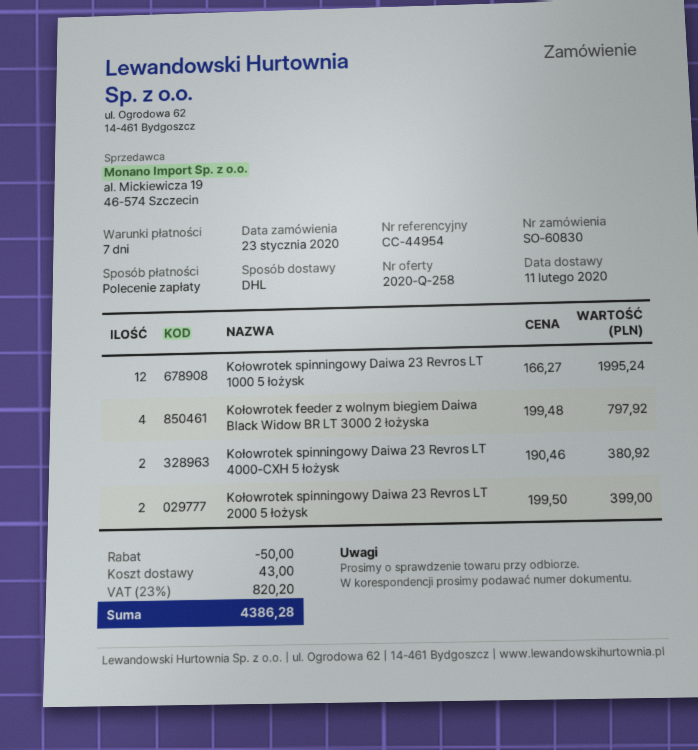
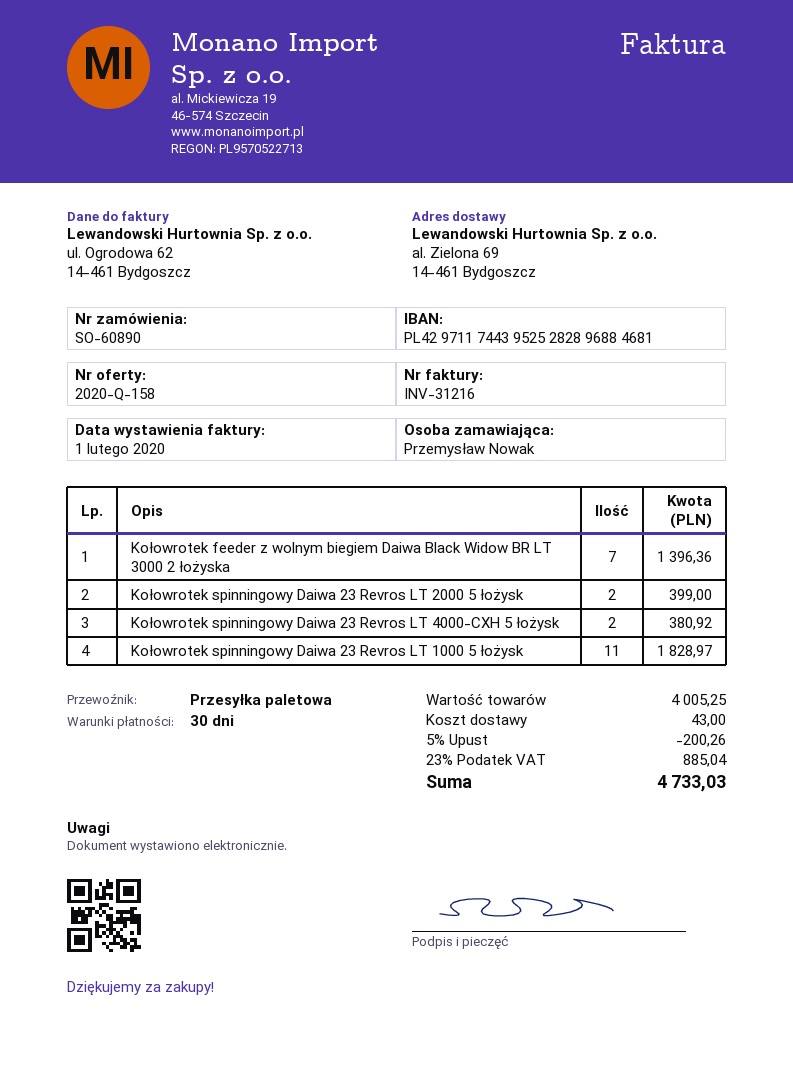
quote number: 2020-Q-258 -> 2020-Q-158
order number: SO-60830 -> SO-60890
payment terms: 7 days -> 30 days
shipping method: DHL -> pallet freight
Kołowrotek spinningowy Daiwa 23 Revros LT 1000 5 łożysk: 12 for 1995.24 -> 11 for 1828.97
Kołowrotek feeder z wolnym biegiem Daiwa Black Widow BR LT 3000 2 łożyska: 4 for 797.92 -> 7 for 1396.36
discount: 50.00 -> 200.26
tax: 23% = 820.20 -> 23% = 885.04
total: 4386.28 -> 4733.03

